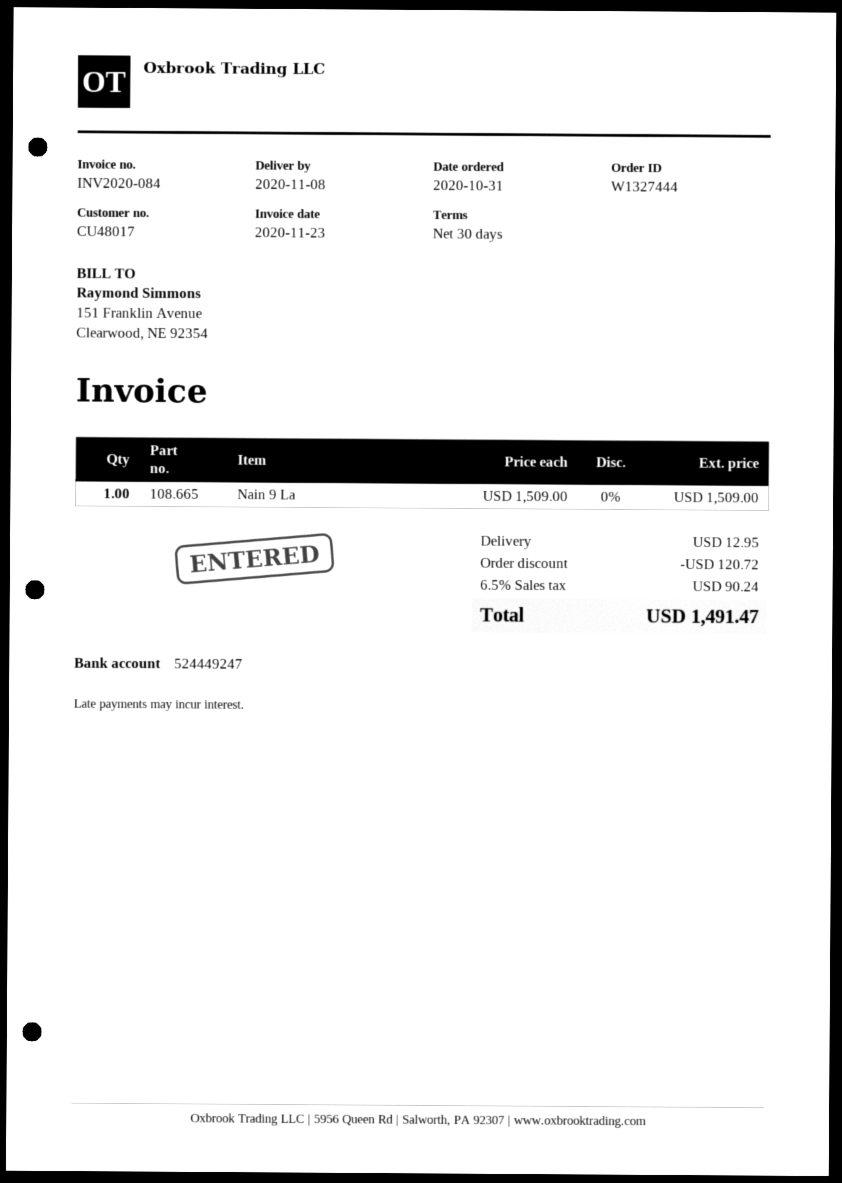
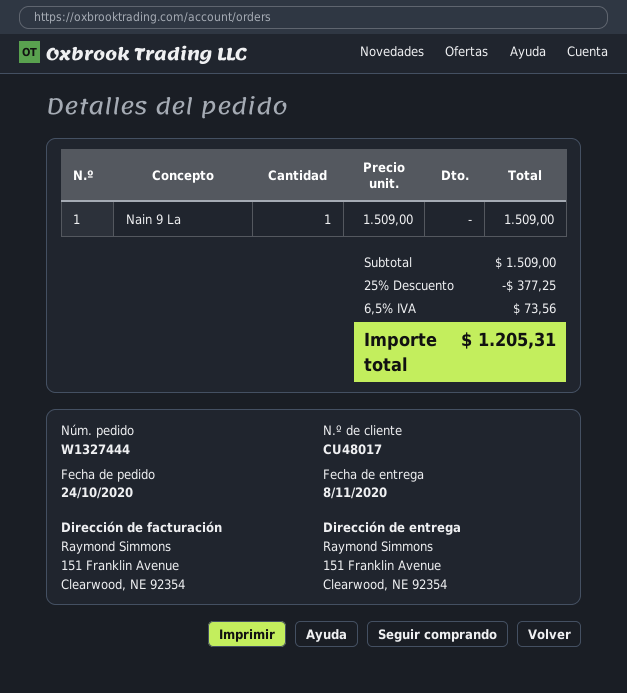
order date: 2020-10-31 -> 2020-10-24
discount: 120.72 -> 377.25
shipping: 12.95 -> none
tax: 6.5% = 90.24 -> 6.5% = 73.56
total: 1491.47 -> 1205.31

